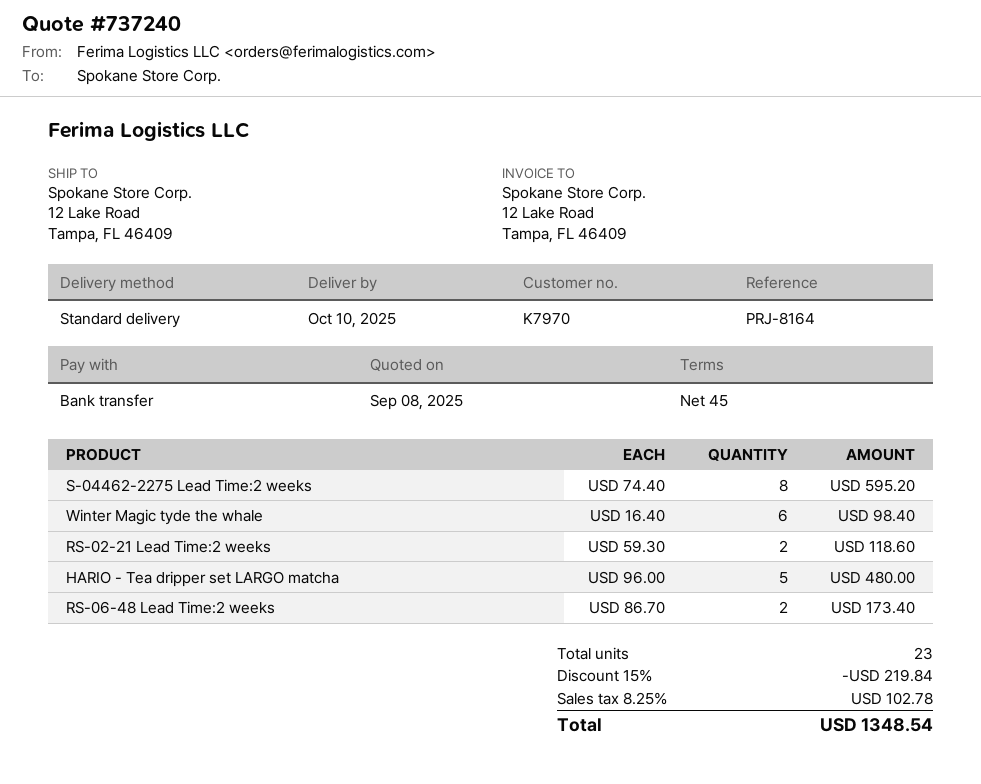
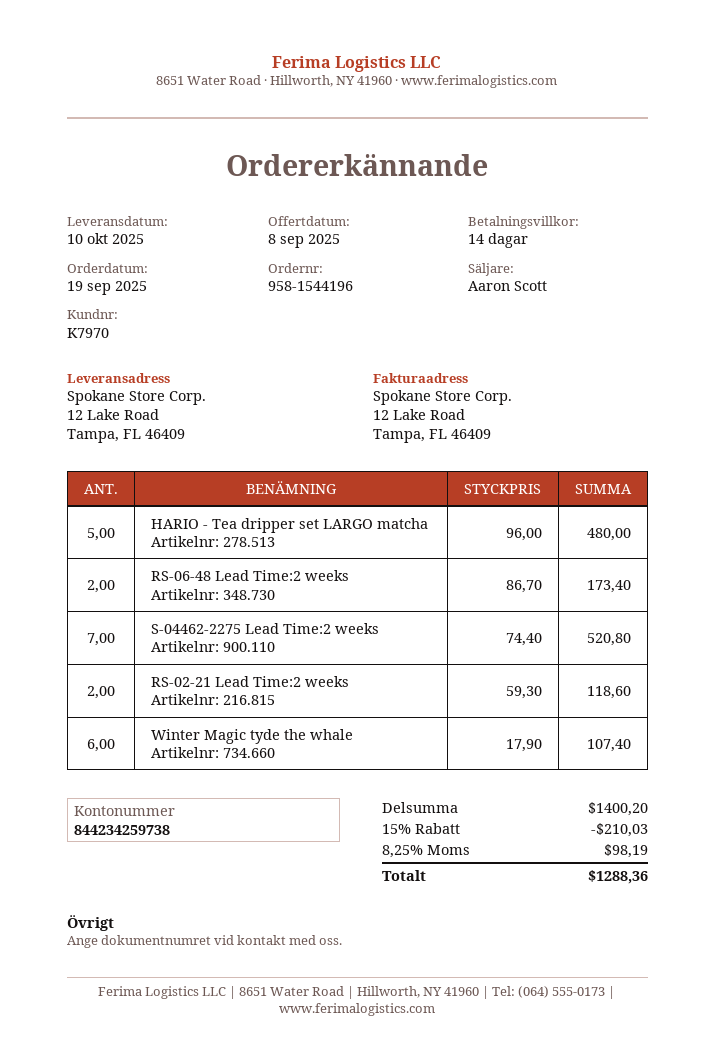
payment terms: 45 days -> 14 days
S-04462-2275 Lead Time:2 weeks: 8 x 74.40 = 595.20 -> 7 x 74.40 = 520.80
Winter Magic tyde the whale: 6 x 16.40 = 98.40 -> 6 x 17.90 = 107.40
discount: 15% = 219.84 -> 15% = 210.03
tax: 8.25% = 102.78 -> 8.25% = 98.19
total: 1348.54 -> 1288.36

